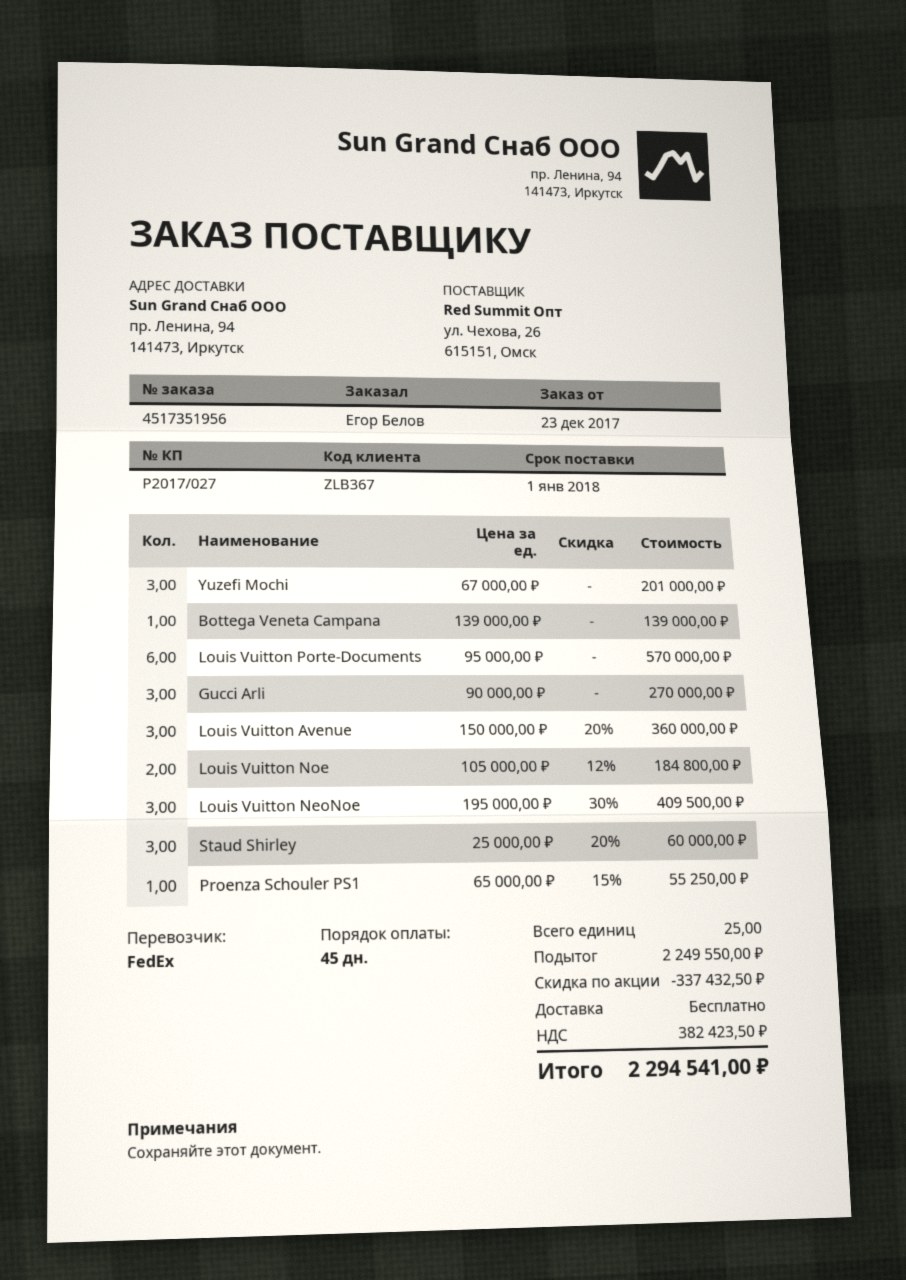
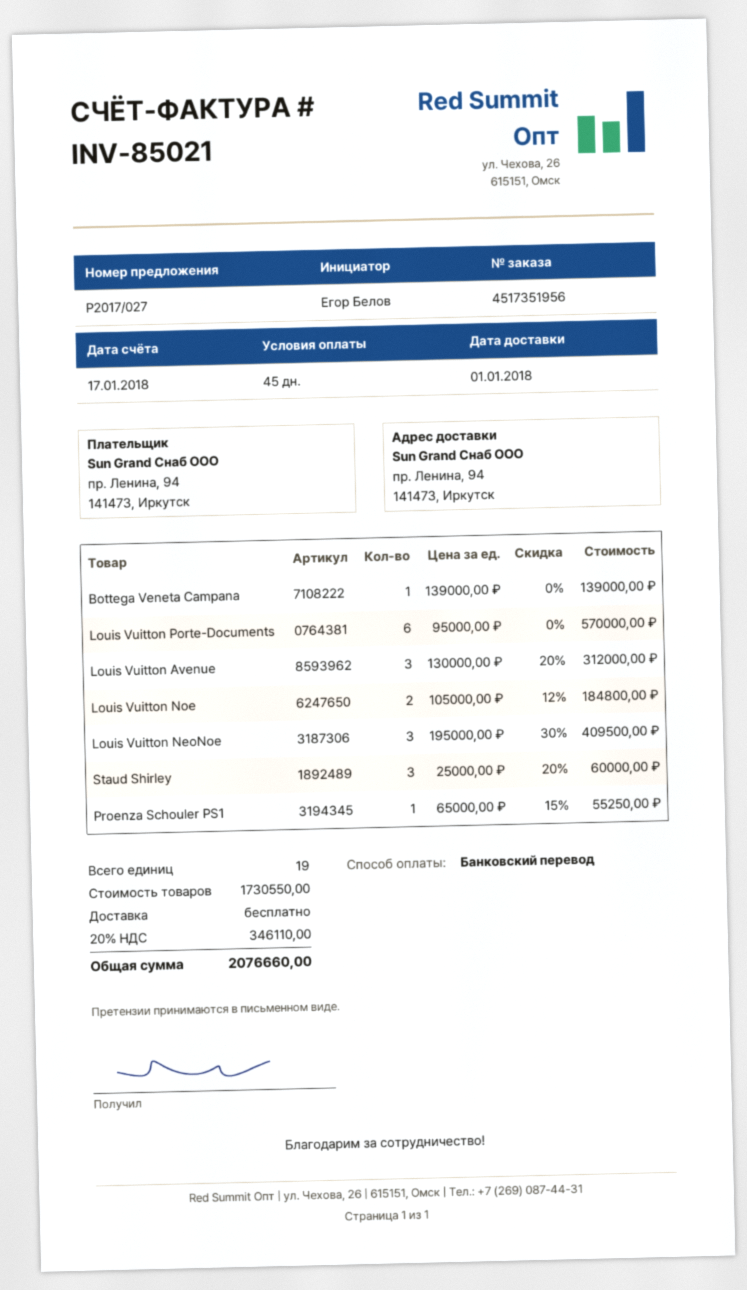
Yuzefi Mochi: 3 x 67000.00 = 201000.00 -> none
Gucci Arli: 3 x 90000.00 = 270000.00 -> none
Louis Vuitton Avenue: 3 x 150000.00 - 20% = 360000.00 -> 3 x 130000.00 - 20% = 312000.00
total quantity: 25 -> 19
subtotal: 2249550.00 -> 1730550.00
discount: 337432.50 -> none
tax: 382423.50 -> 346110.00
total: 2294541.00 -> 2076660.00

